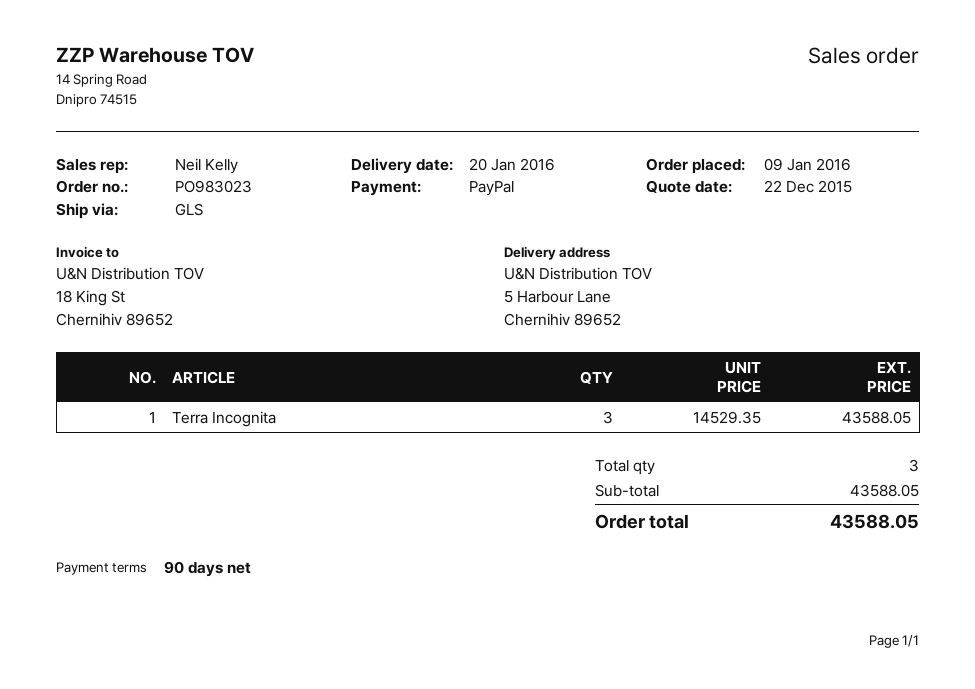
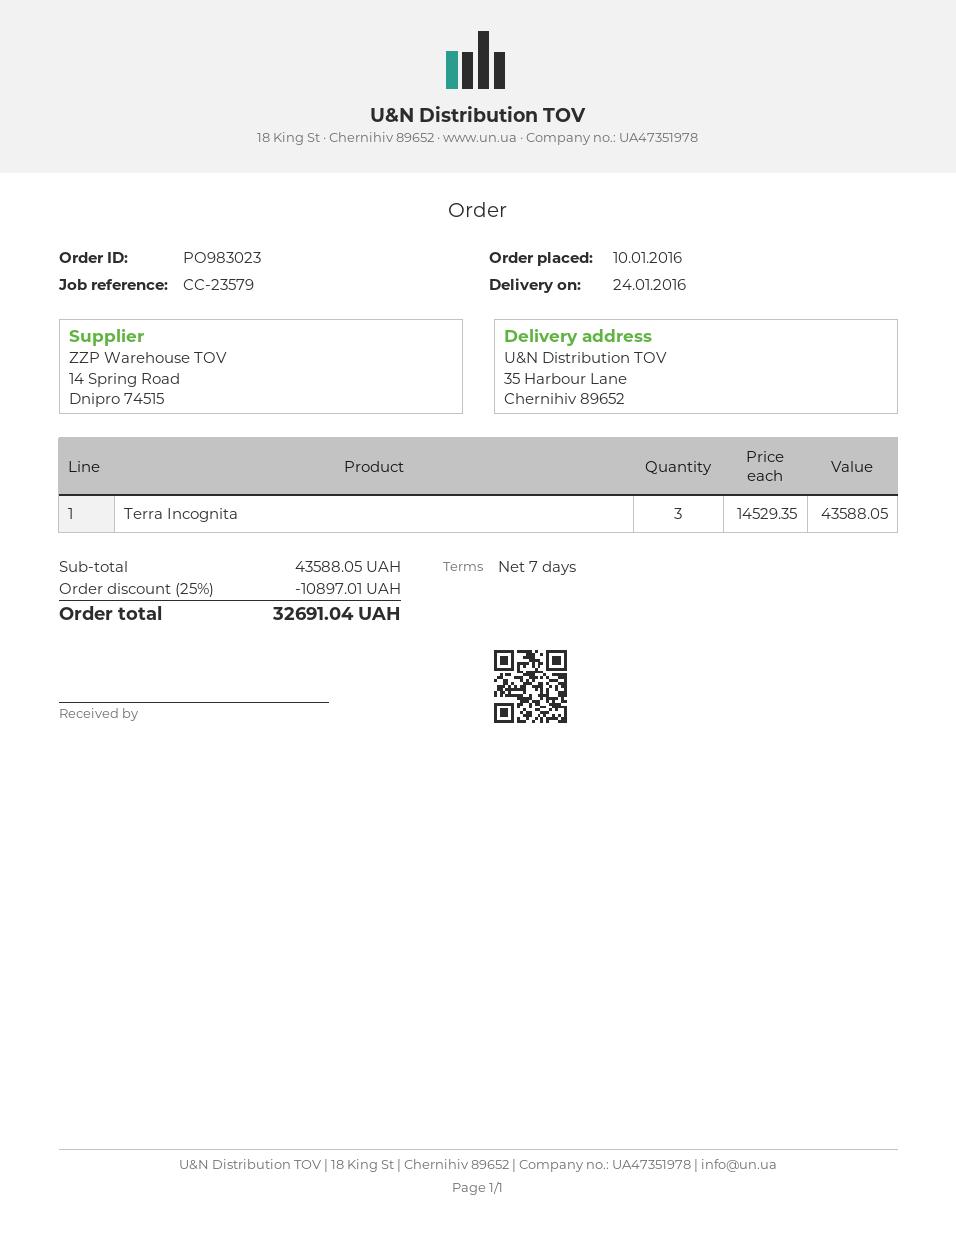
order date: 2016-01-09 -> 2016-01-10
delivery date: 2016-01-20 -> 2016-01-24
payment terms: 90 days -> 7 days
ship to: 5 Harbour Lane, Chernihiv 89652 -> 35 Harbour Lane, Chernihiv 89652
discount: none -> 25% = 10897.01
total: 43588.05 -> 32691.04

